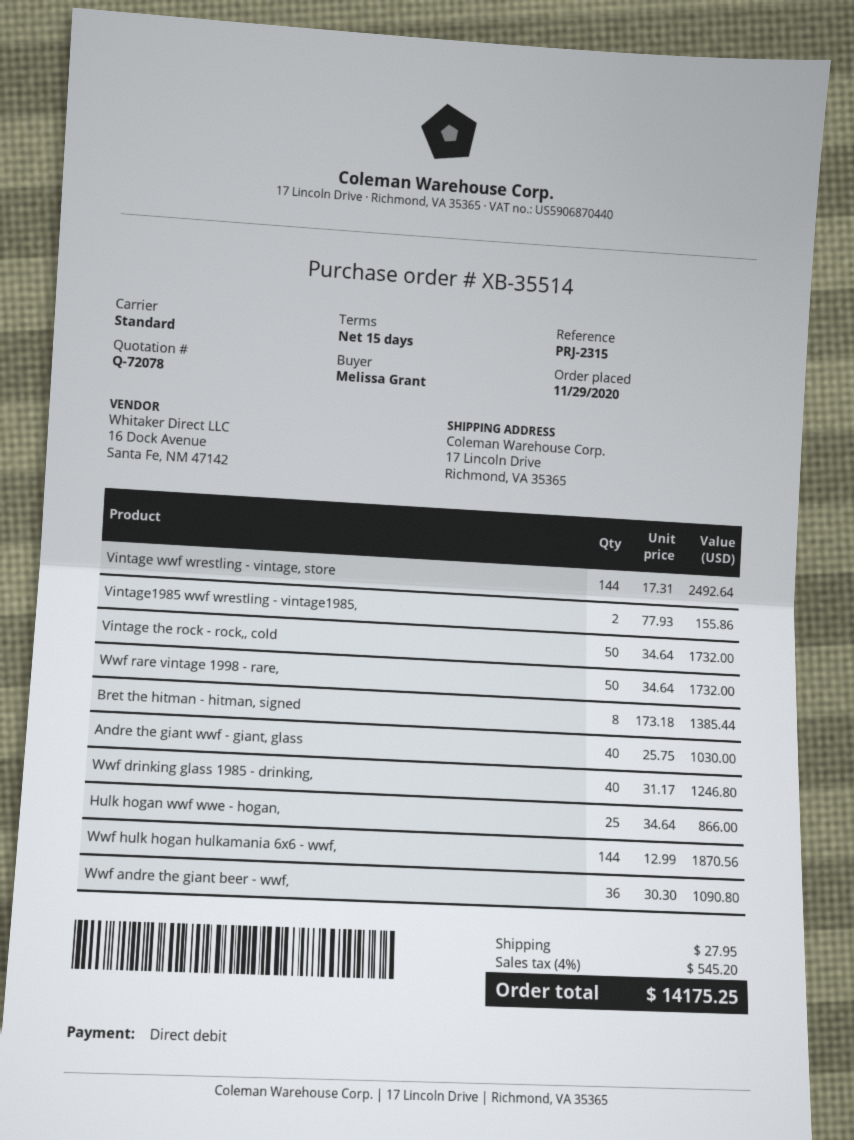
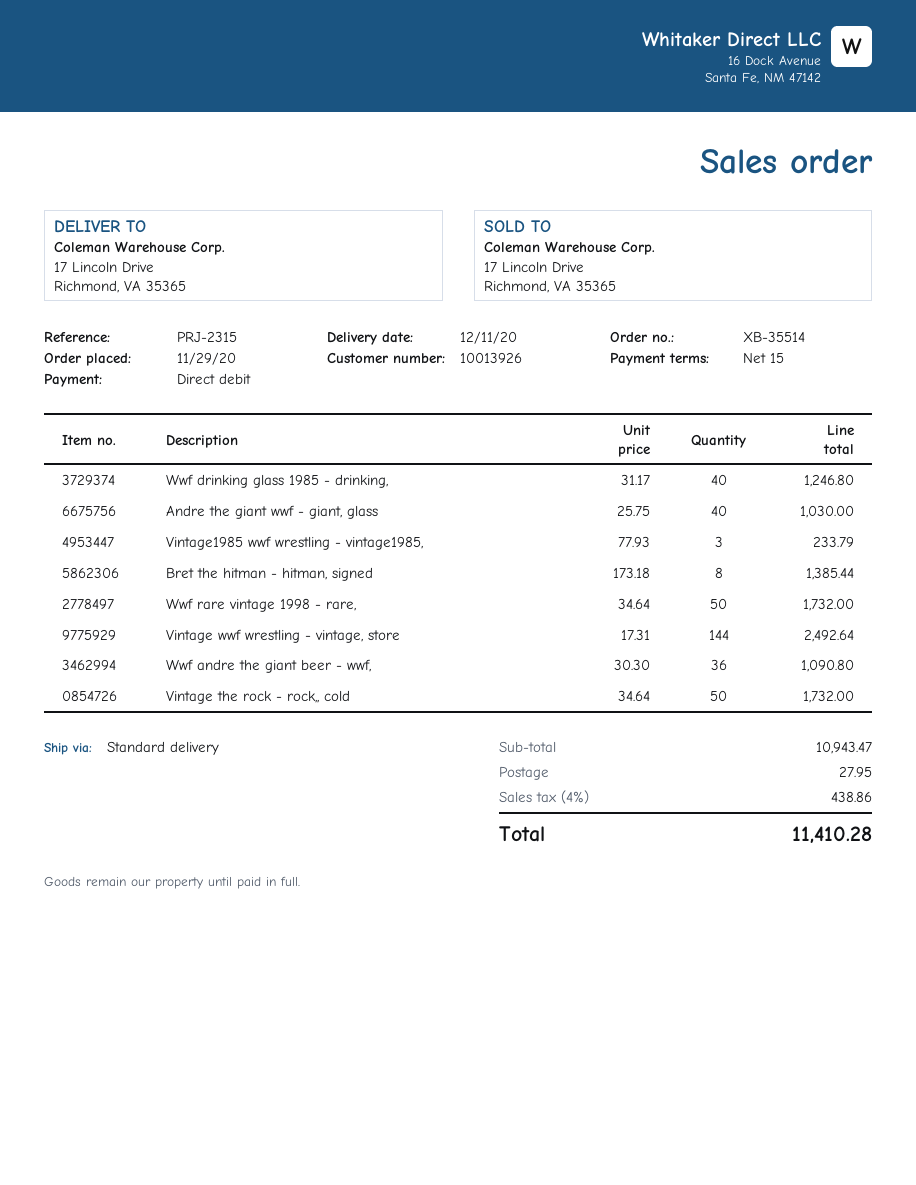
Vintage1985 wwf wrestling - vintage1985,: 2 x 77.93 = 155.86 -> 3 x 77.93 = 233.79
Hulk hogan wwf wwe - hogan,: 25 x 34.64 = 866.00 -> none
Wwf hulk hogan hulkamania 6x6 - wwf,: 144 x 12.99 = 1870.56 -> none
tax: 4% = 545.20 -> 4% = 438.86
total: 14175.25 -> 11410.28

